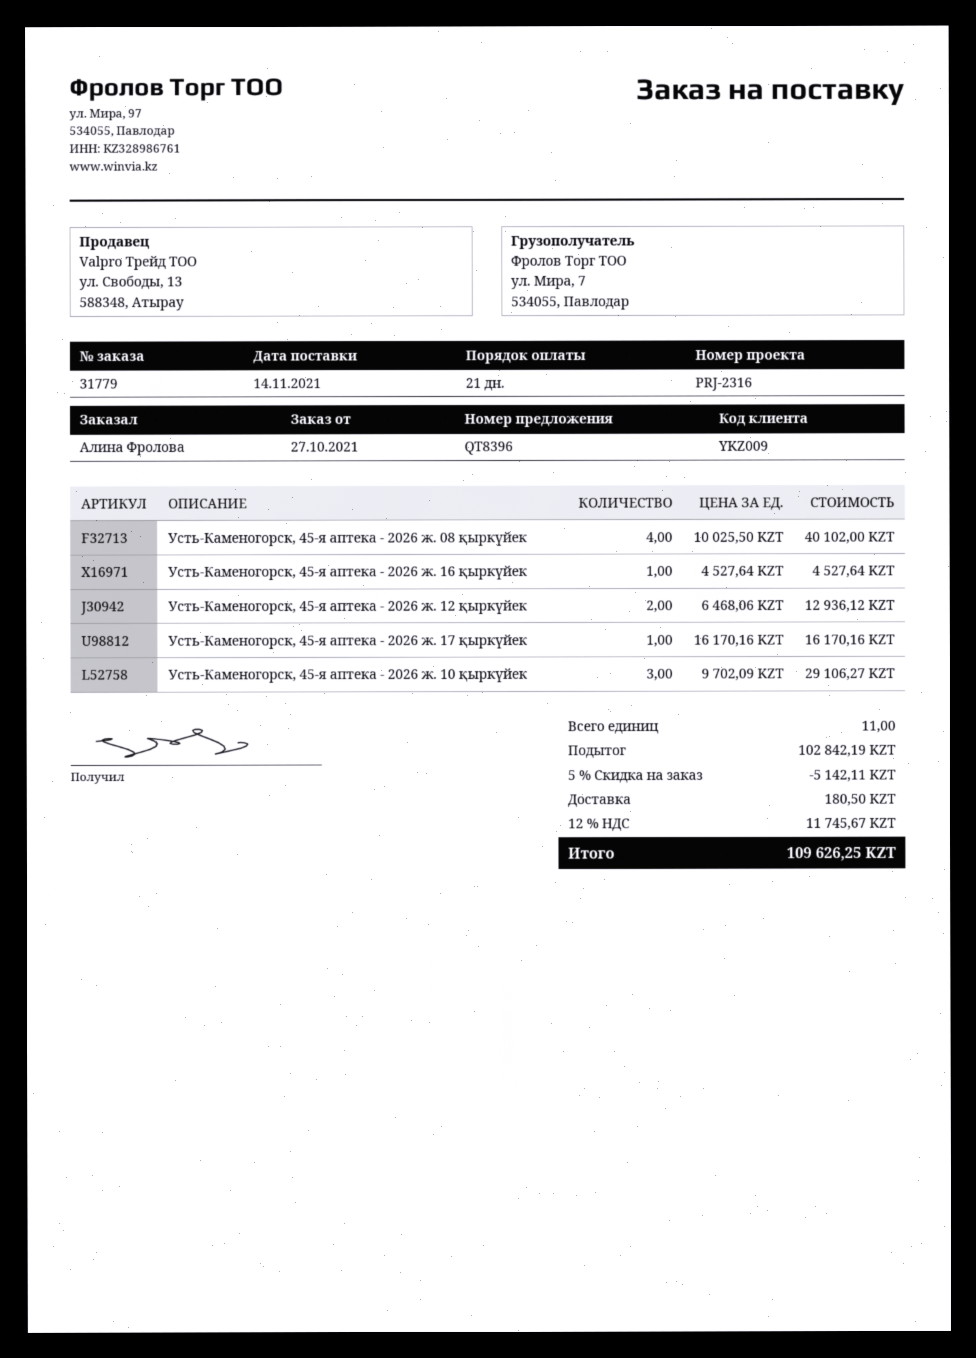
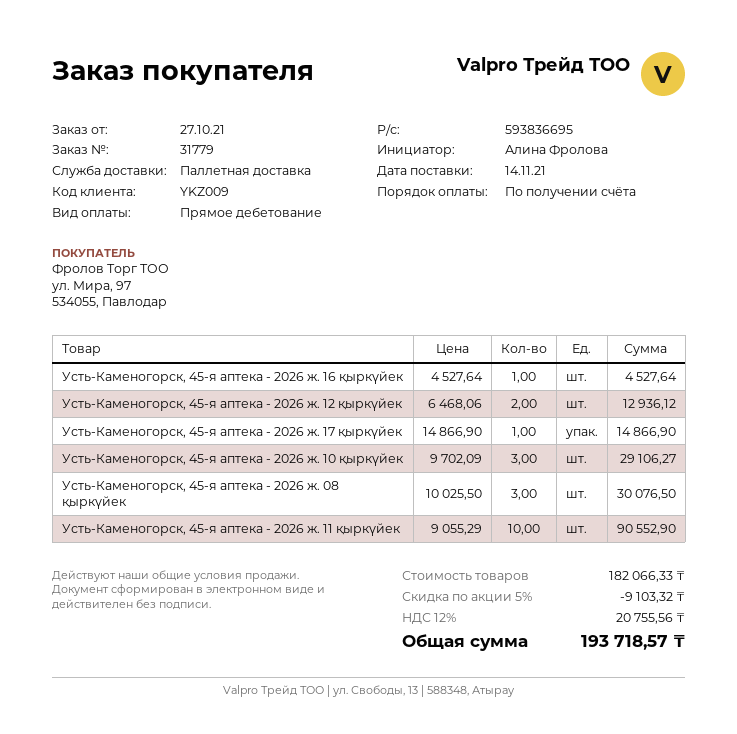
payment terms: 21 days -> on receipt
Усть-Каменогорск, 45-я аптека - 2026 ж. 08 қыркүйек: 4 x 10025.50 = 40102.00 -> 3 x 10025.50 = 30076.50
Усть-Каменогорск, 45-я аптека - 2026 ж. 17 қыркүйек: 1 x 16170.16 = 16170.16 -> 1 x 14866.90 = 14866.90
Усть-Каменогорск, 45-я аптека - 2026 ж. 11 қыркүйек: none -> 10 x 9055.29 = 90552.90
subtotal: 102842.19 -> 182066.33
discount: 5% = 5142.11 -> 5% = 9103.32
shipping: 180.50 -> none
tax: 12% = 11745.67 -> 12% = 20755.56
total: 109626.25 -> 193718.57

